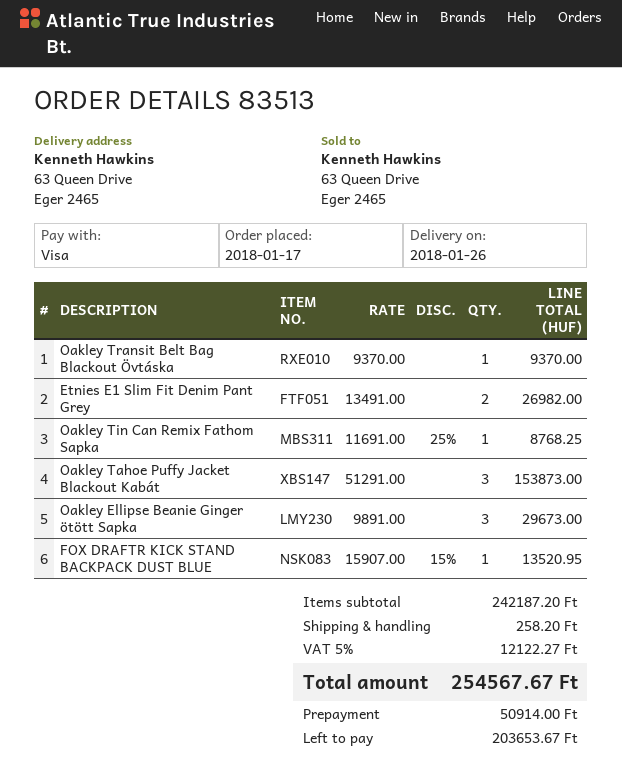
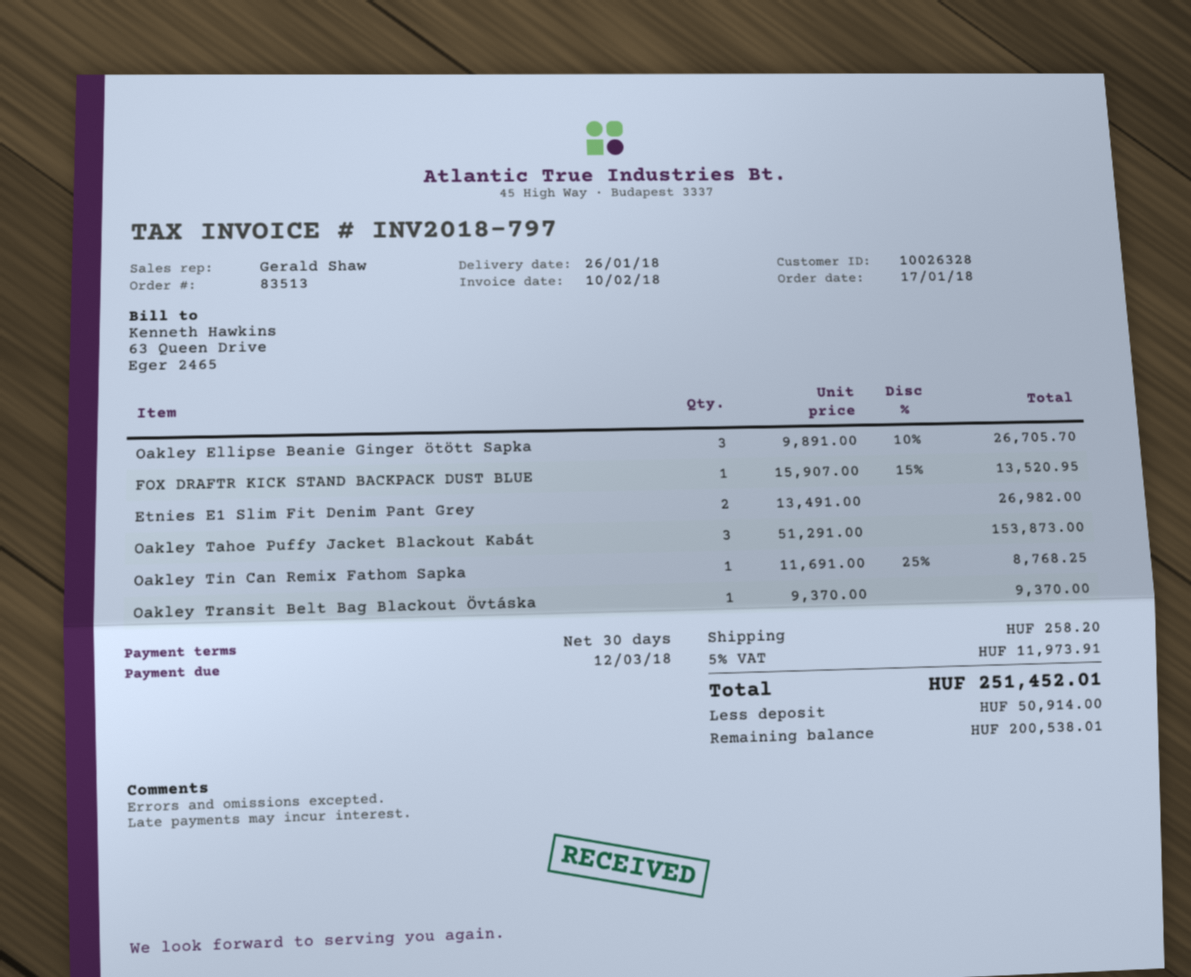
Oakley Ellipse Beanie Ginger ötött Sapka: 3 x 9891.00 = 29673.00 -> 3 x 9891.00 - 10% = 26705.70
tax: 5% = 12122.27 -> 5% = 11973.91
total: 254567.67 -> 251452.01
balance: 203653.67 -> 200538.01

